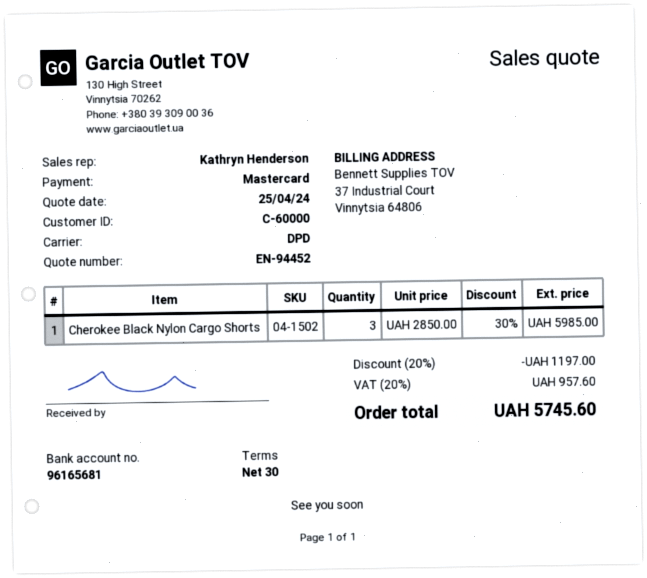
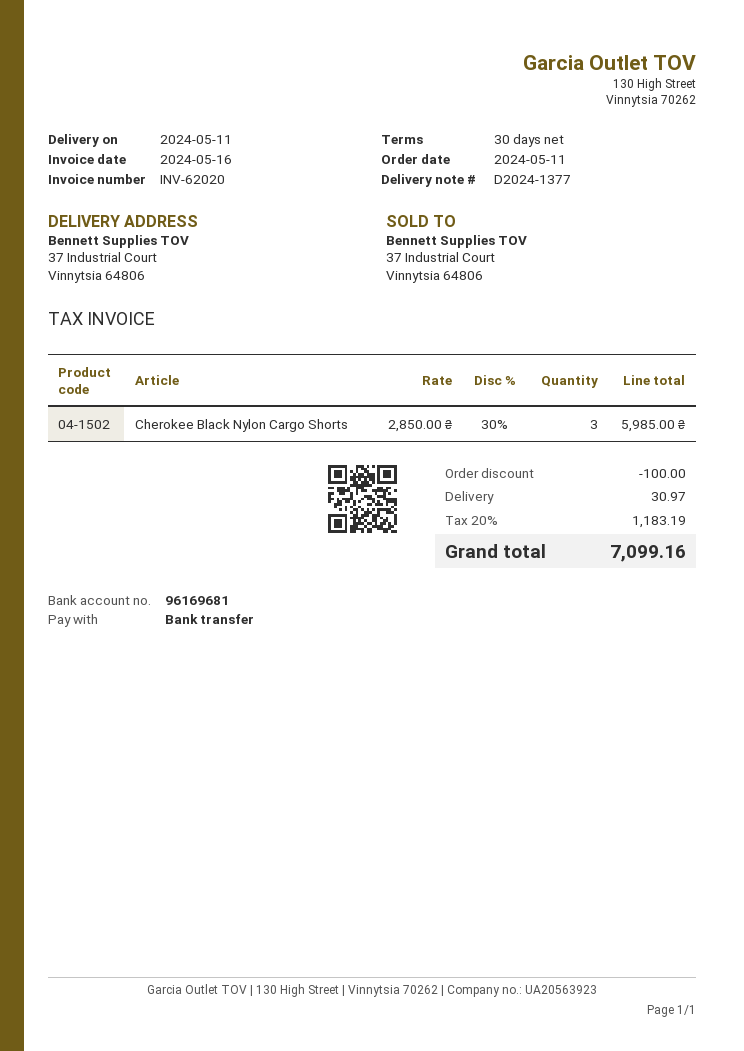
payment method: Mastercard -> bank transfer
bank account: 96165681 -> 96169681
discount: 1197.00 -> 100.00
shipping: none -> 30.97
tax: 20% = 957.60 -> 20% = 1183.19
total: 5745.60 -> 7099.16

